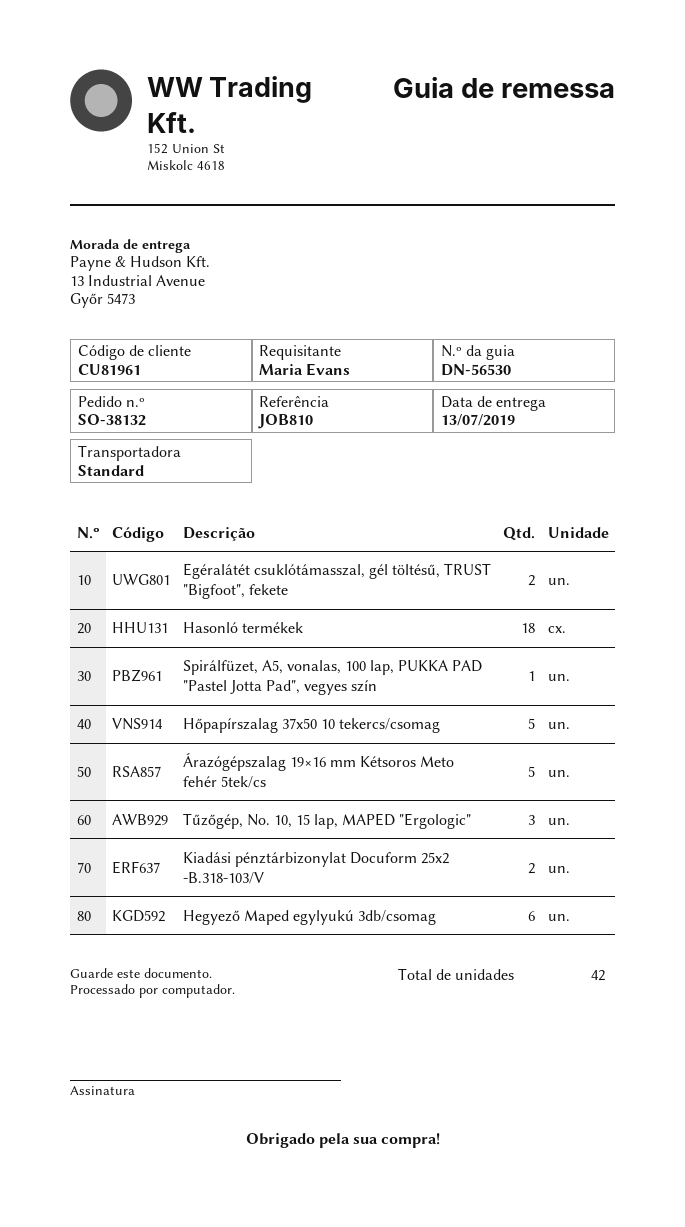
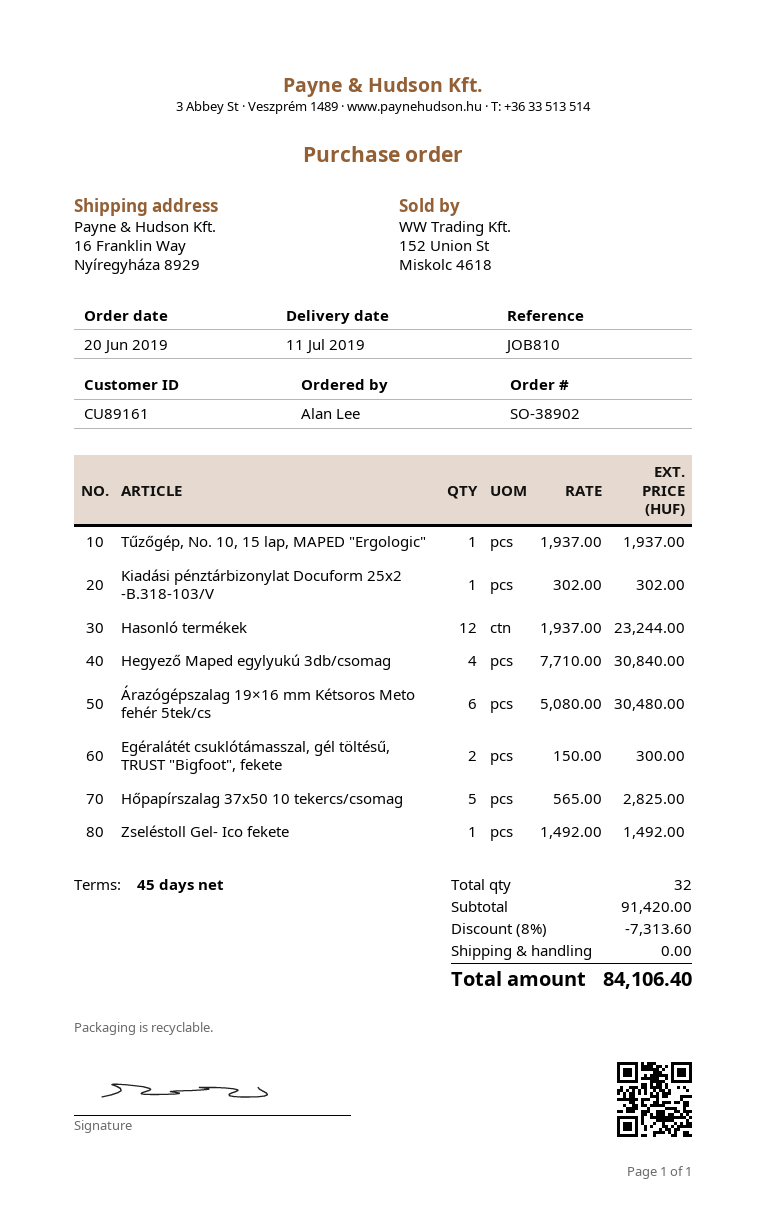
order number: SO-38132 -> SO-38902
delivery date: 2019-07-13 -> 2019-07-11
customer number: CU81961 -> CU89161
ordered by: Maria Evans -> Alan Lee
ship to: 13 Industrial Avenue, Győr 5473 -> 16 Franklin Way, Nyíregyháza 8929
Hasonló termékek: 18 -> 12
Spirálfüzet, A5, vonalas, 100 lap, PUKKA PAD "Pastel Jotta Pad", vegyes szín: 1 -> none
Árazógépszalag 19×16 mm Kétsoros Meto fehér 5tek/cs: 5 -> 6
Tűzőgép, No. 10, 15 lap, MAPED "Ergologic": 3 -> 1
Kiadási pénztárbizonylat Docuform 25x2 -B.318-103/V: 2 -> 1
Hegyező Maped egylyukú 3db/csomag: 6 -> 4
Zseléstoll Gel- Ico fekete: none -> 1
total quantity: 42 -> 32

